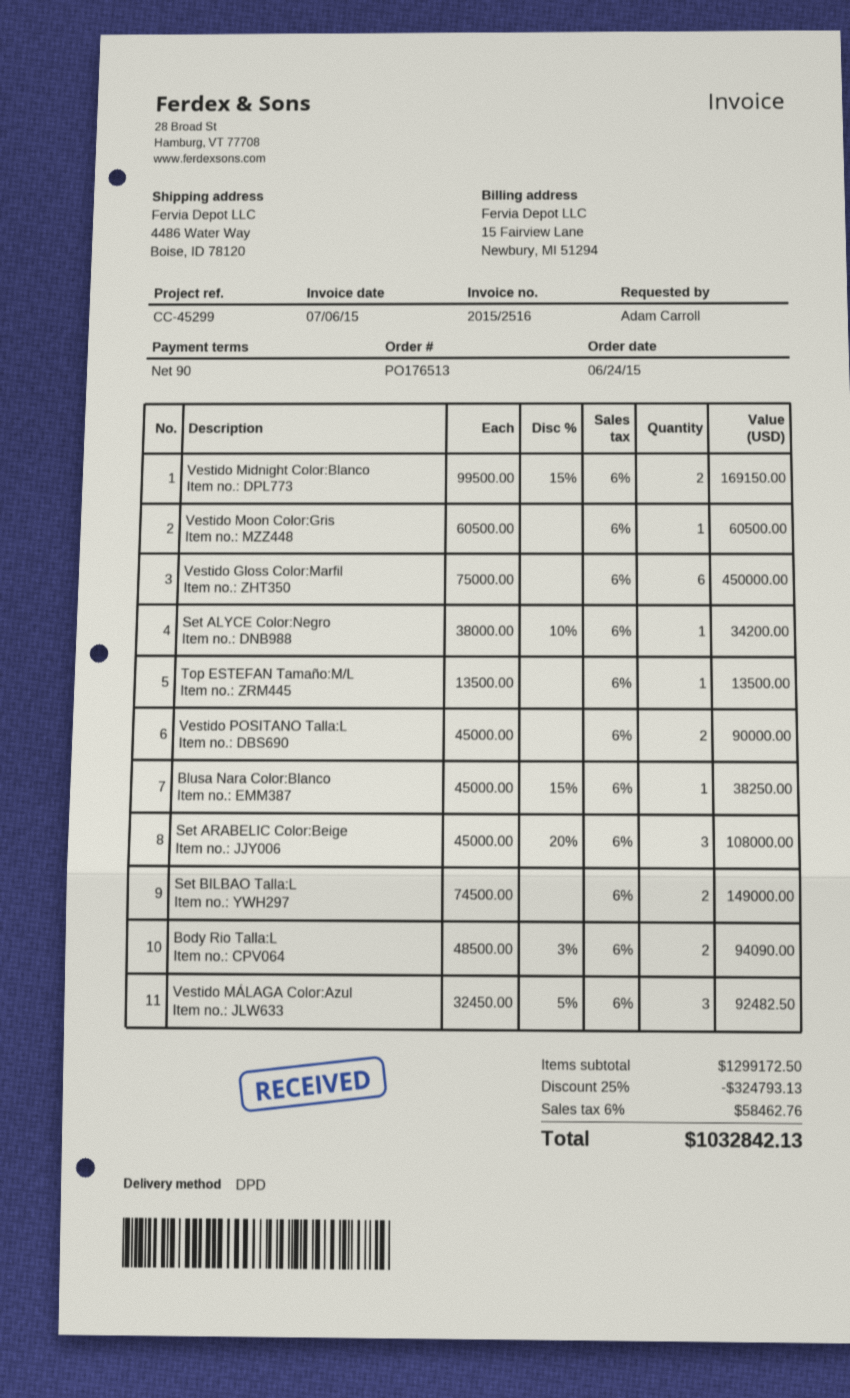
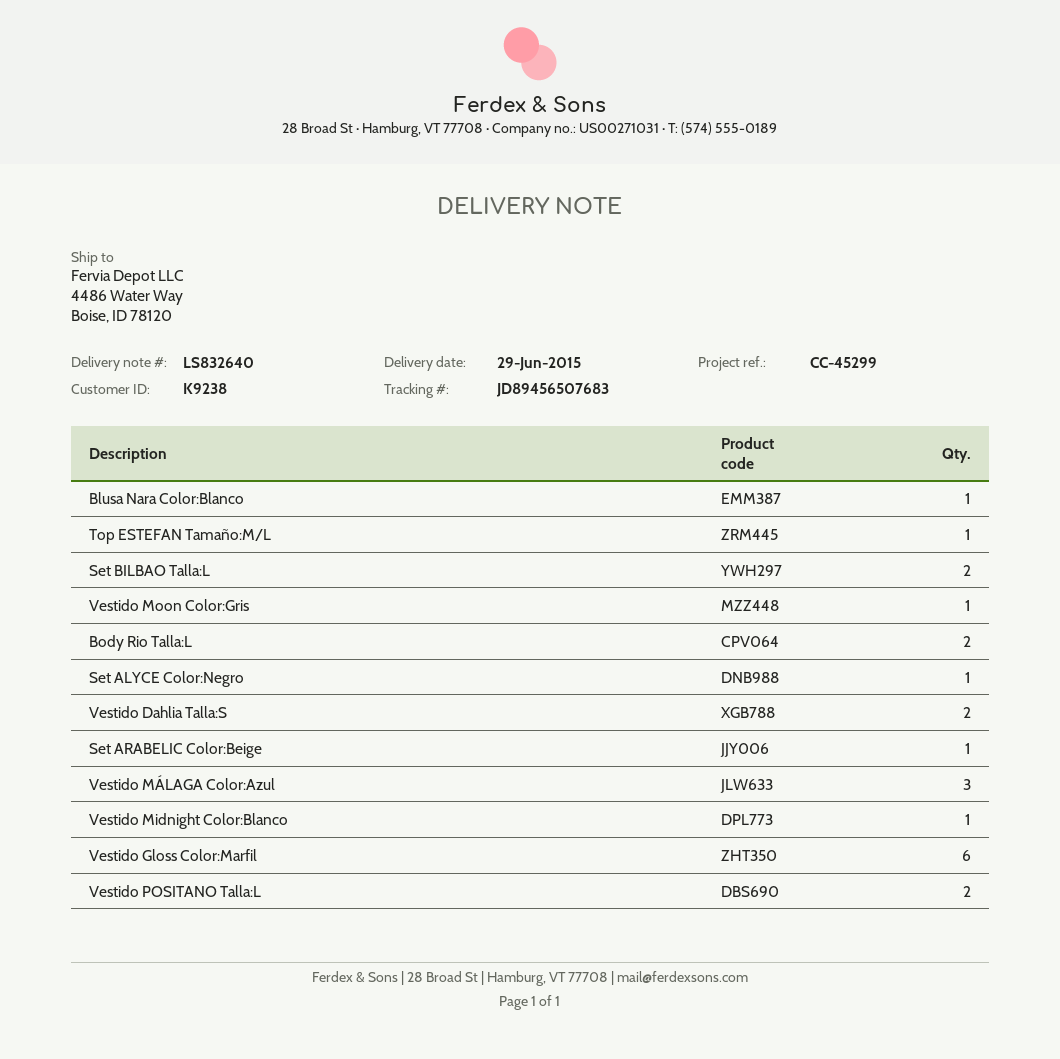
Vestido Midnight Color:Blanco: 2 -> 1
Set ARABELIC Color:Beige: 3 -> 1
Vestido Dahlia Talla:S: none -> 2

